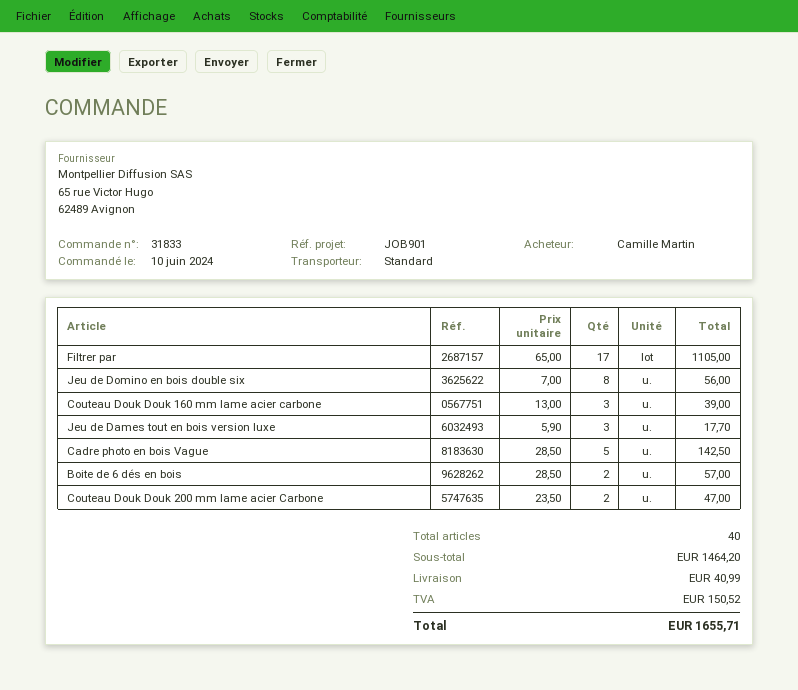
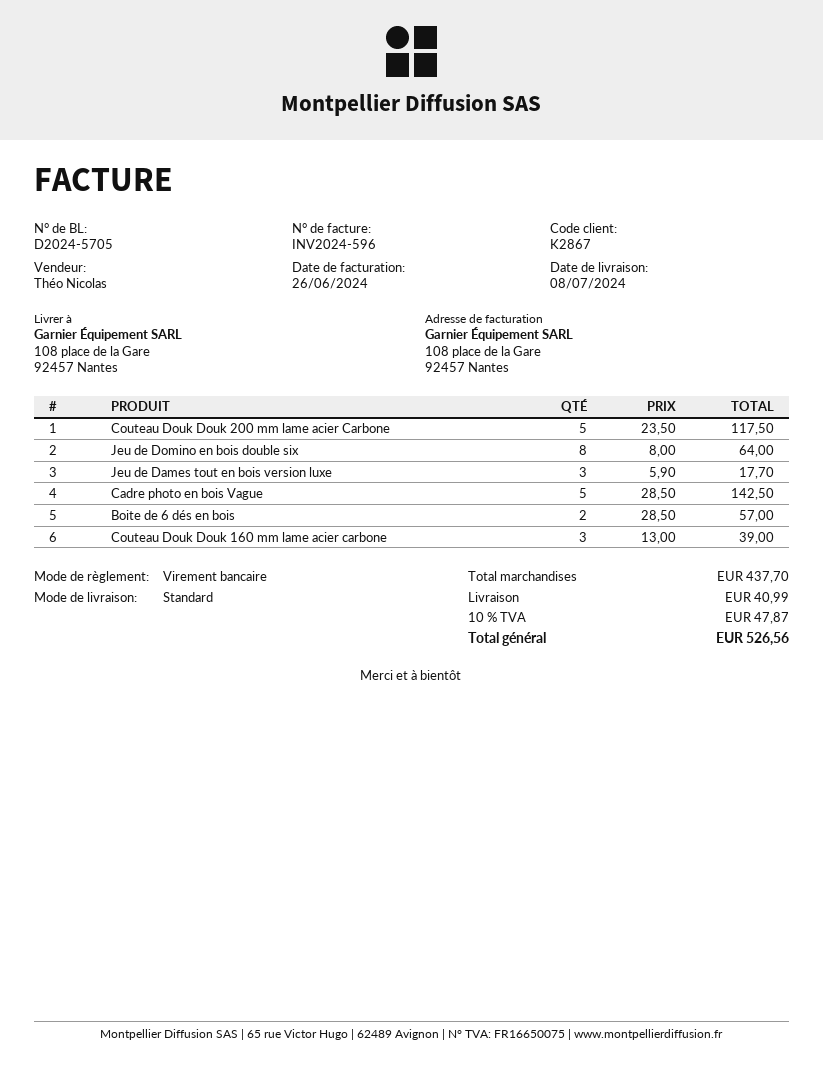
Filtrer par: 17 x 65.00 = 1105.00 -> none
Jeu de Domino en bois double six: 8 x 7.00 = 56.00 -> 8 x 8.00 = 64.00
Couteau Douk Douk 200 mm lame acier Carbone: 2 x 23.50 = 47.00 -> 5 x 23.50 = 117.50
subtotal: 1464.20 -> 437.70
tax: 150.52 -> 47.87
total: 1655.71 -> 526.56

